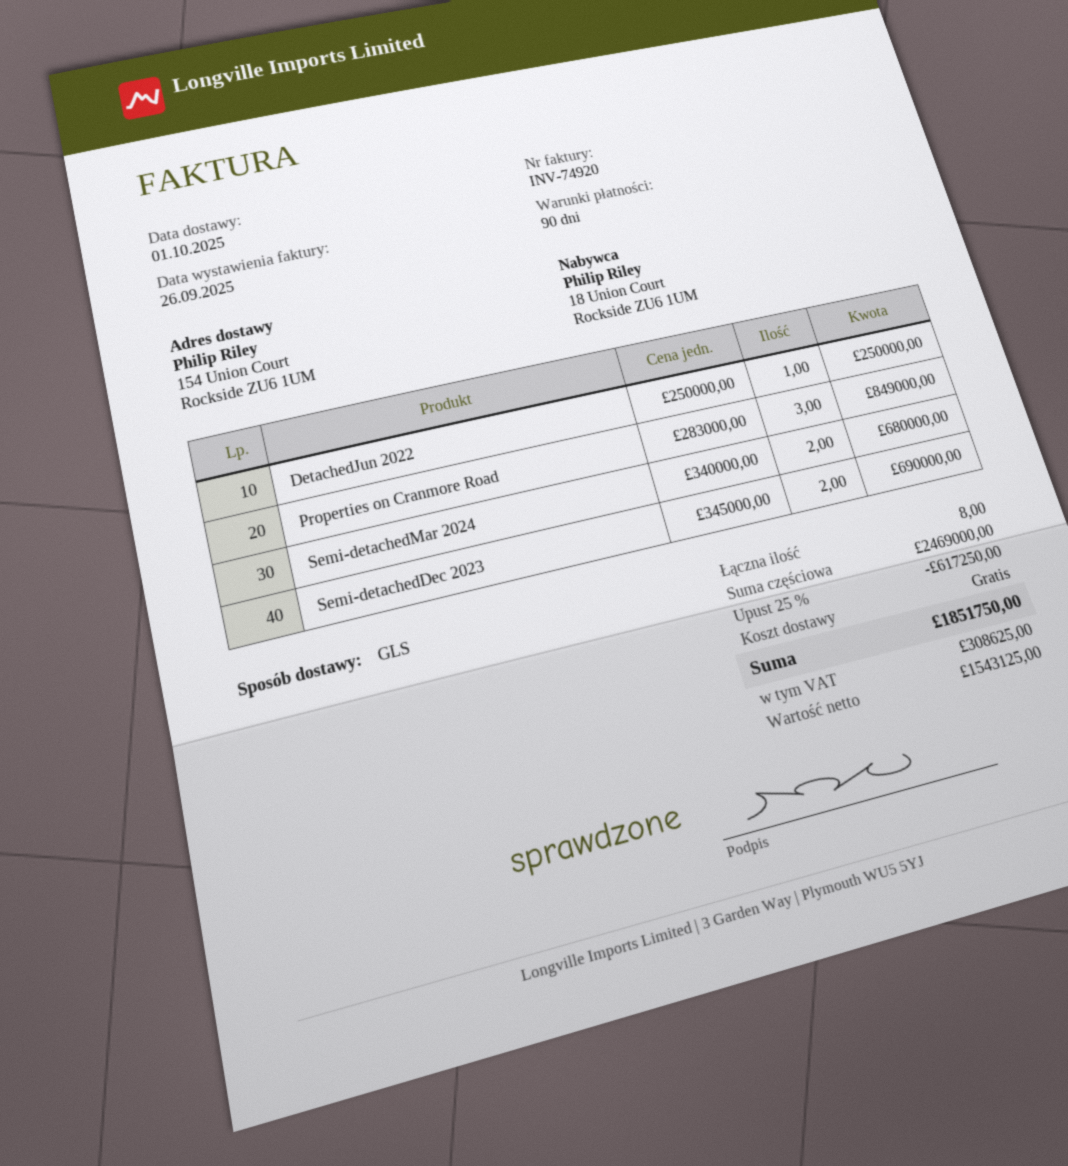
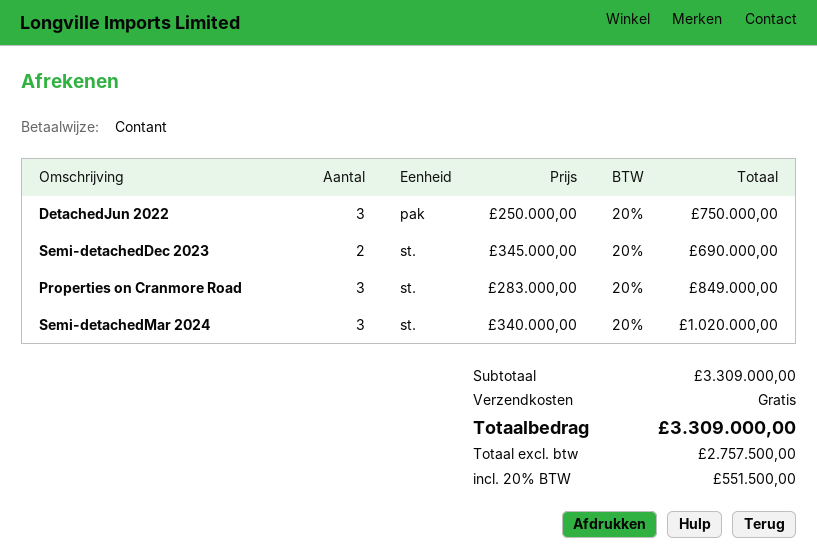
DetachedJun 2022: 1 x 250000.00 = 250000.00 -> 3 x 250000.00 = 750000.00
Semi-detachedMar 2024: 2 x 340000.00 = 680000.00 -> 3 x 340000.00 = 1020000.00
subtotal: 2469000.00 -> 3309000.00
discount: 25% = 617250.00 -> none
net: 1543125.00 -> 2757500.00
tax: 308625.00 -> 551500.00
total: 1851750.00 -> 3309000.00

